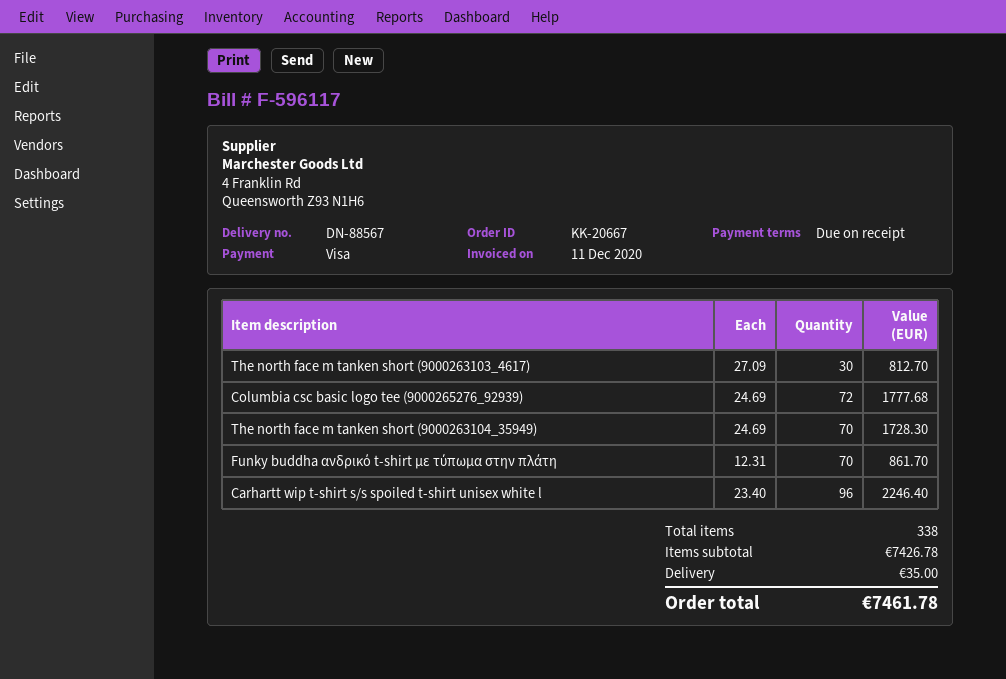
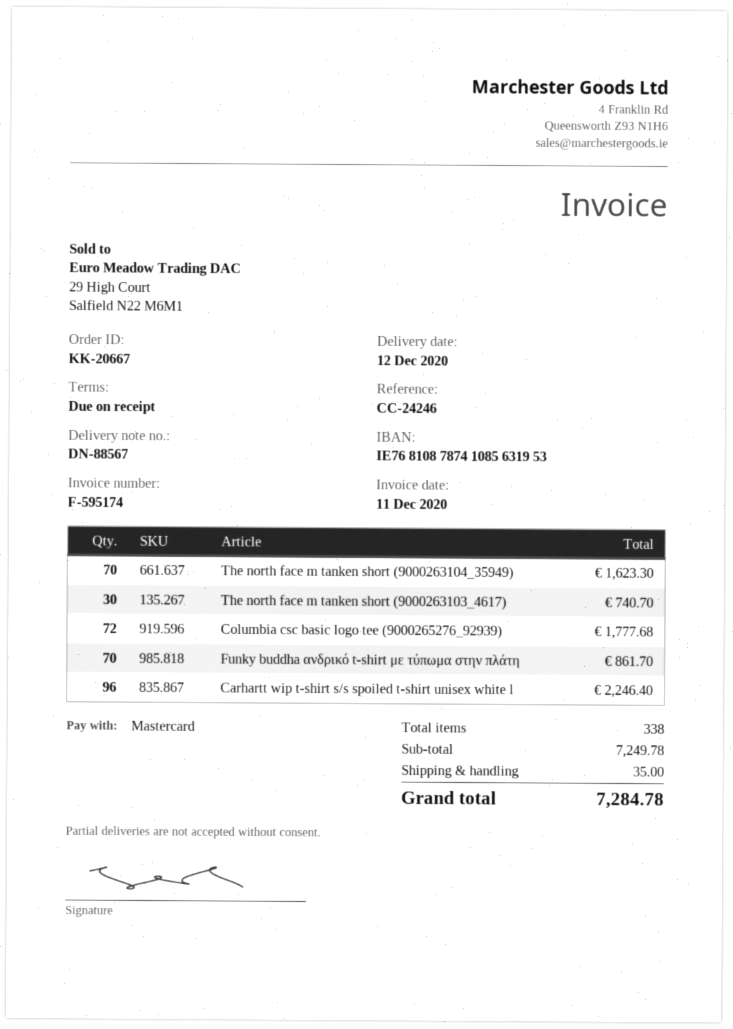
invoice number: F-596117 -> F-595174
payment method: Visa -> Mastercard
The north face m tanken short (9000263103_4617): 30 for 812.70 -> 30 for 740.70
The north face m tanken short (9000263104_35949): 70 for 1728.30 -> 70 for 1623.30
subtotal: 7426.78 -> 7249.78
total: 7461.78 -> 7284.78

